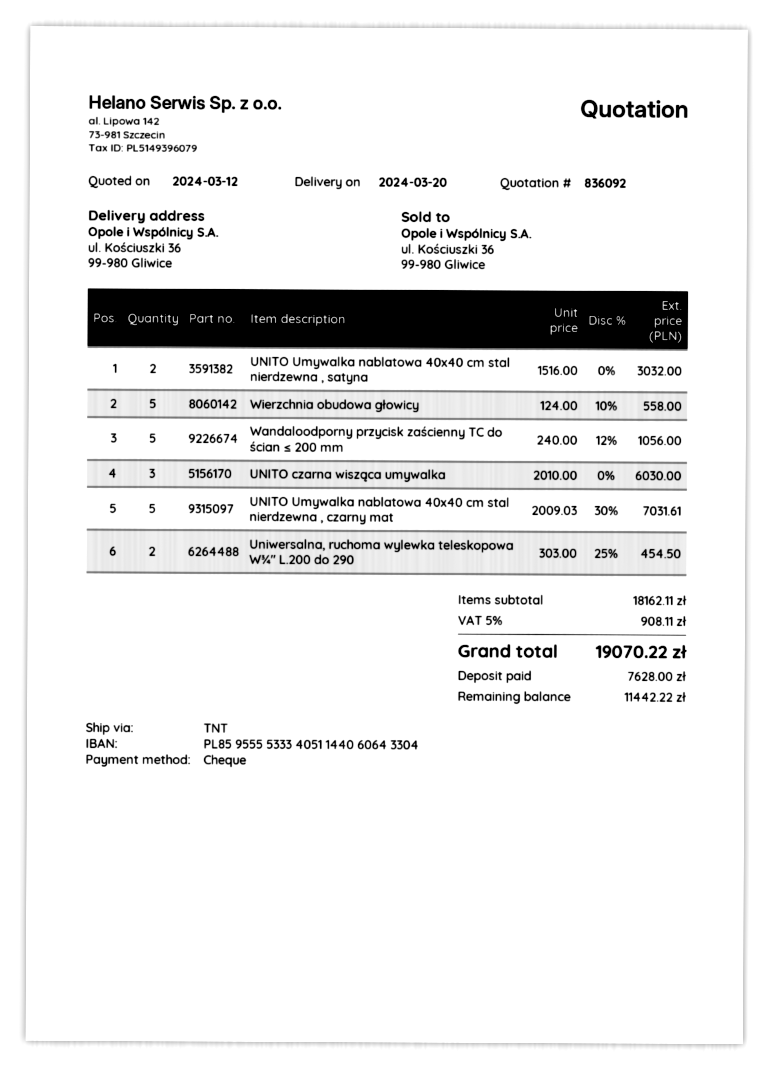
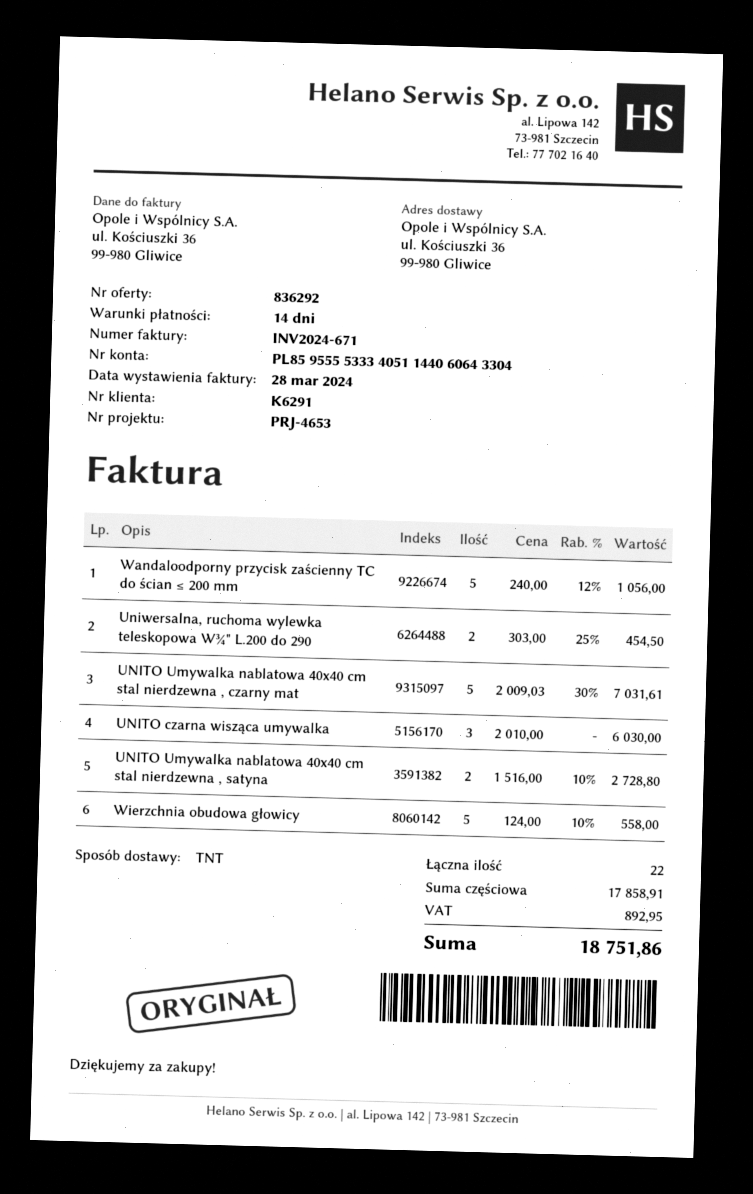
quote number: 836092 -> 836292
UNITO Umywalka nablatowa 40x40 cm stal nierdzewna , satyna: 2 x 1516.00 = 3032.00 -> 2 x 1516.00 - 10% = 2728.80
subtotal: 18162.11 -> 17858.91
tax: 908.11 -> 892.95
total: 19070.22 -> 18751.86

